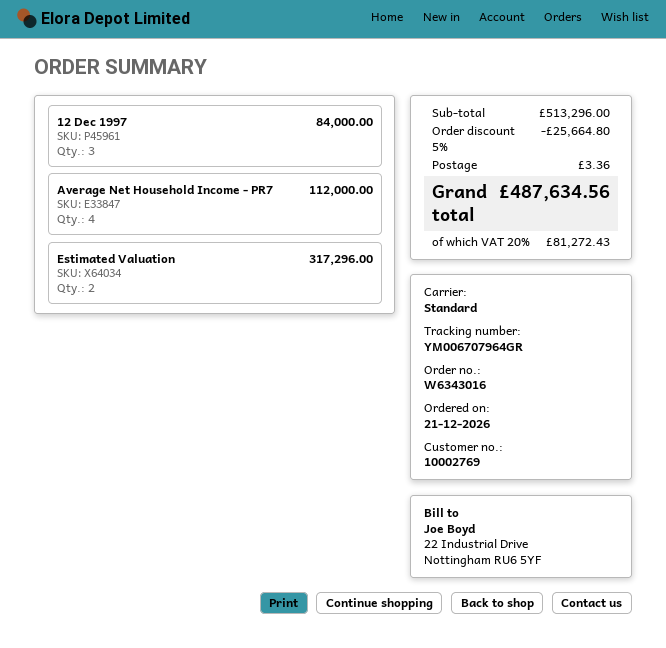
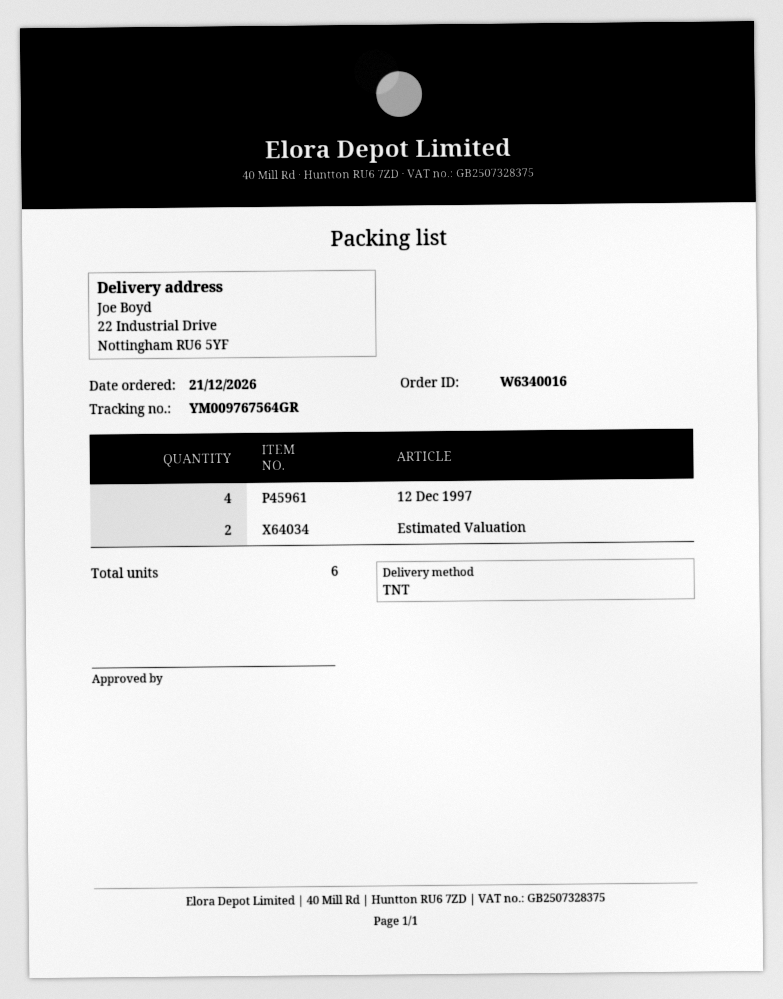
order number: W6343016 -> W6340016
shipping method: standard -> TNT
tracking number: YM006707964GR -> YM009767564GR
12 Dec 1997: 3 -> 4
Average Net Household Income - PR7: 4 -> none

